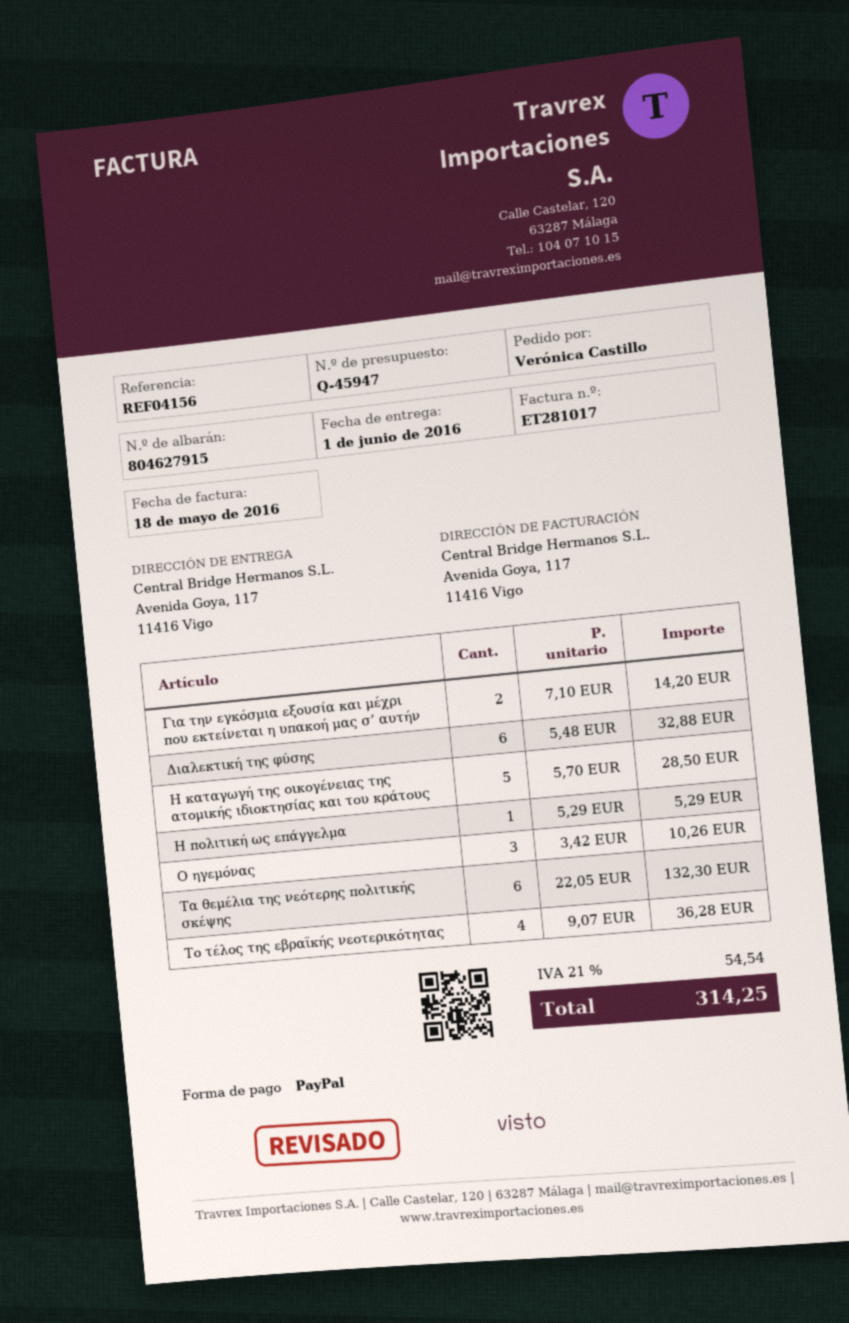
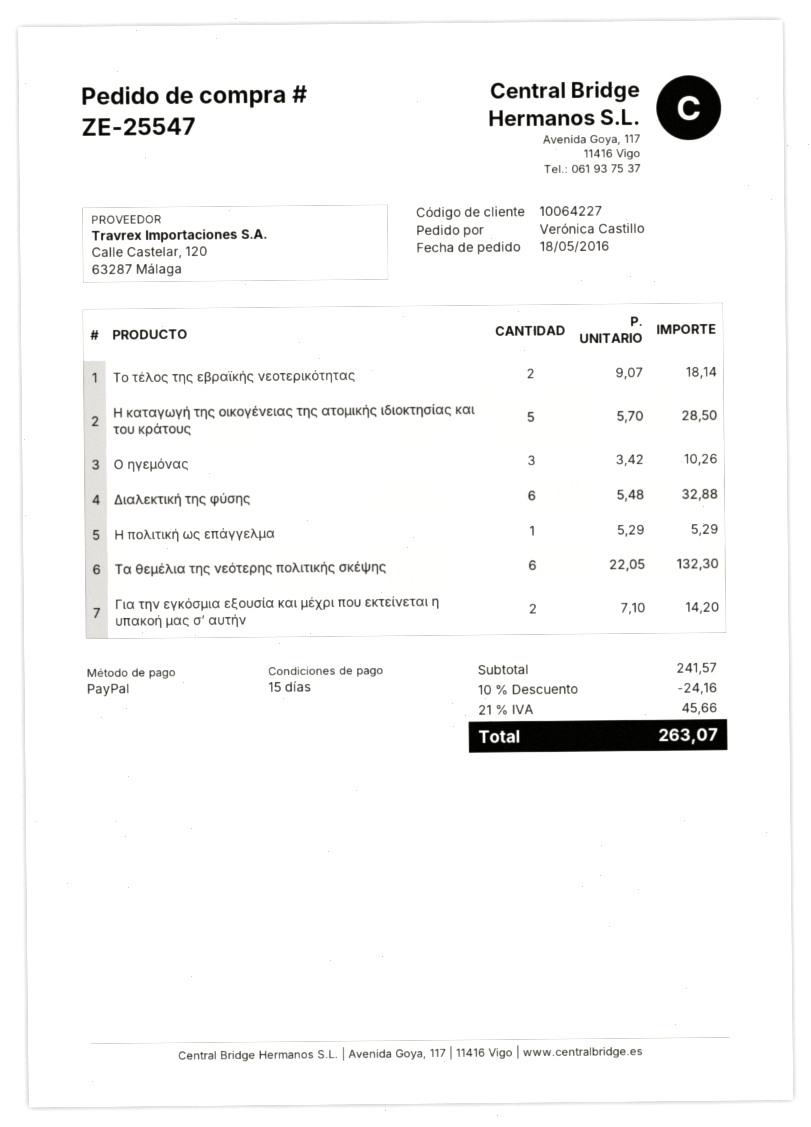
Το τέλος της εβραϊκής νεοτερικότητας: 4 x 9.07 = 36.28 -> 2 x 9.07 = 18.14
discount: none -> 10% = 24.16
tax: 21% = 54.54 -> 21% = 45.66
total: 314.25 -> 263.07

